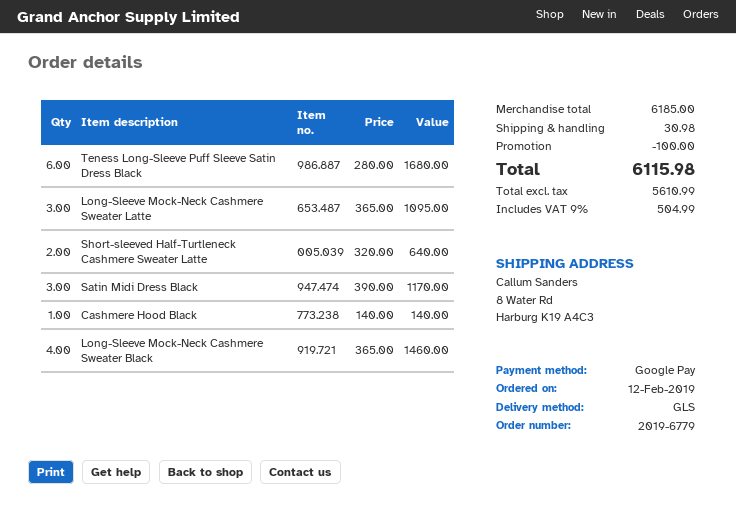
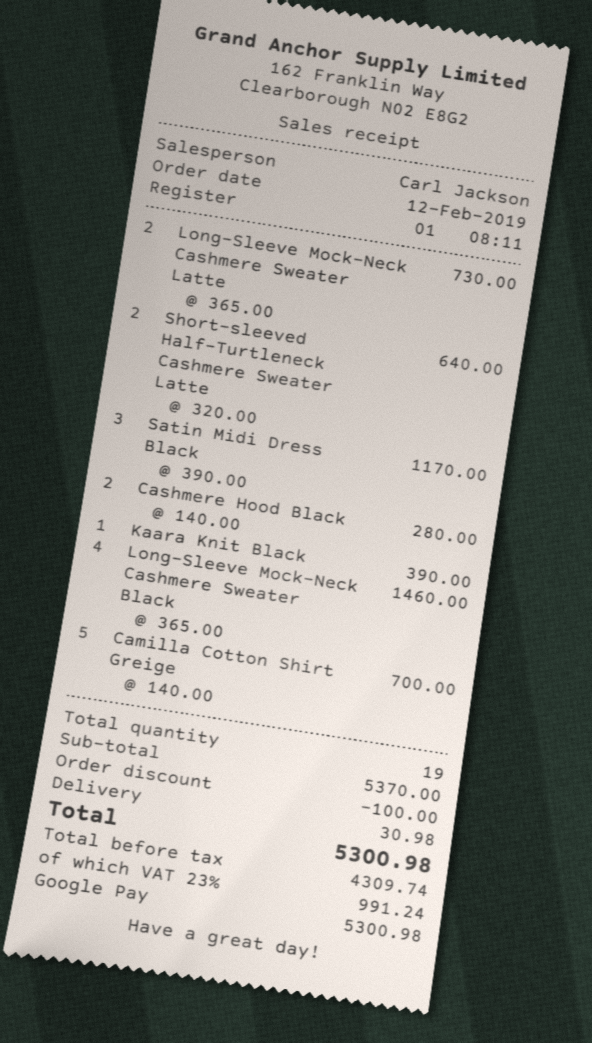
Teness Long-Sleeve Puff Sleeve Satin Dress Black: 6 x 280.00 = 1680.00 -> none
Long-Sleeve Mock-Neck Cashmere Sweater Latte: 3 x 365.00 = 1095.00 -> 2 x 365.00 = 730.00
Cashmere Hood Black: 1 x 140.00 = 140.00 -> 2 x 140.00 = 280.00
Kaara Knit Black: none -> 1 x 390.00 = 390.00
Camilla Cotton Shirt Greige: none -> 5 x 140.00 = 700.00
subtotal: 6185.00 -> 5370.00
net: 5610.99 -> 4309.74
tax: 9% = 504.99 -> 23% = 991.24
total: 6115.98 -> 5300.98

